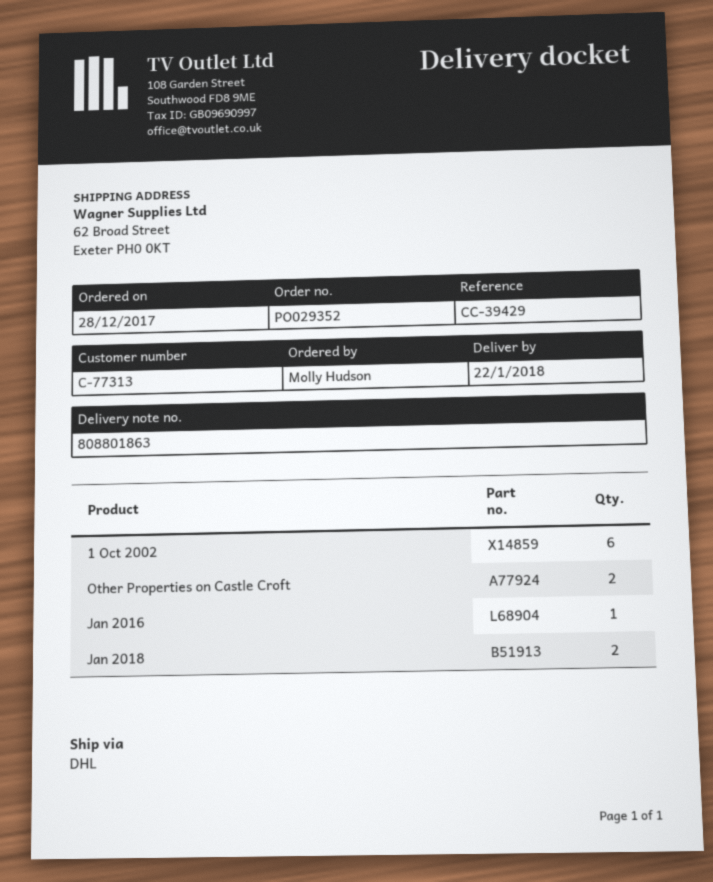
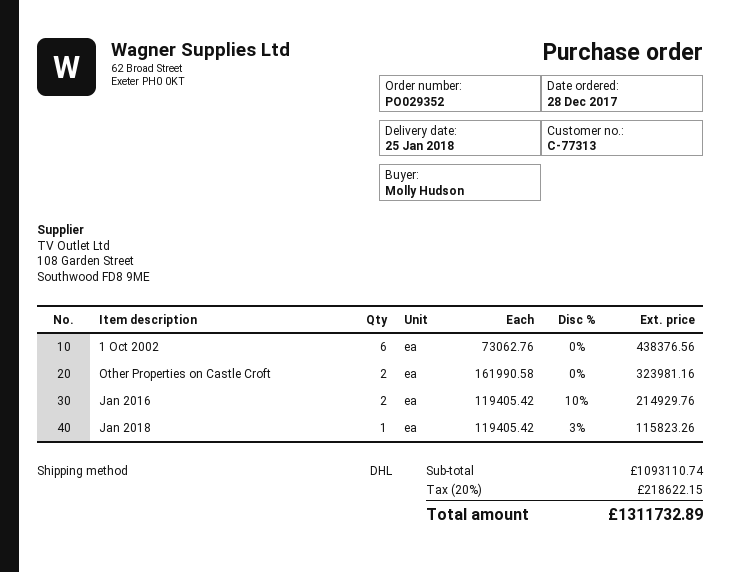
delivery date: 2018-01-22 -> 2018-01-25
Jan 2016: 1 -> 2
Jan 2018: 2 -> 1

